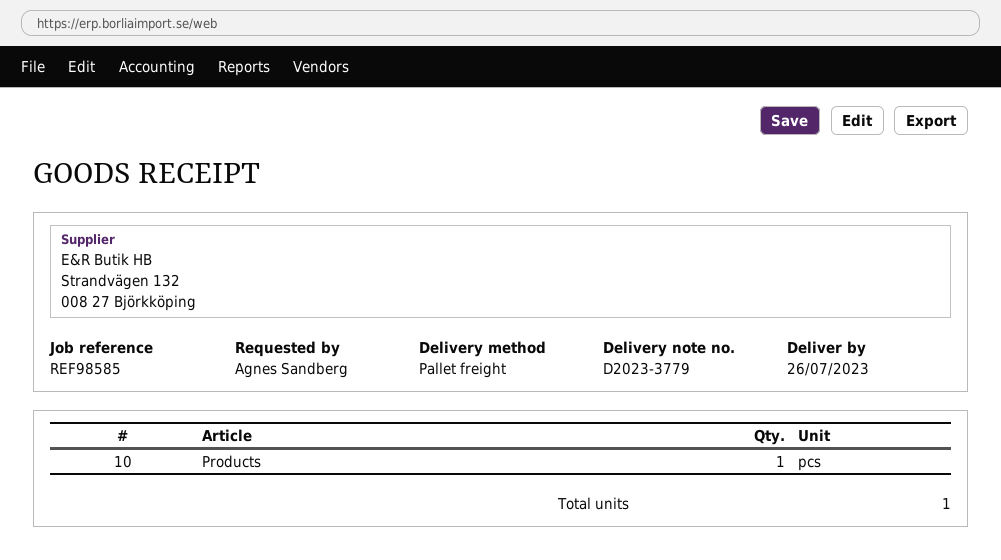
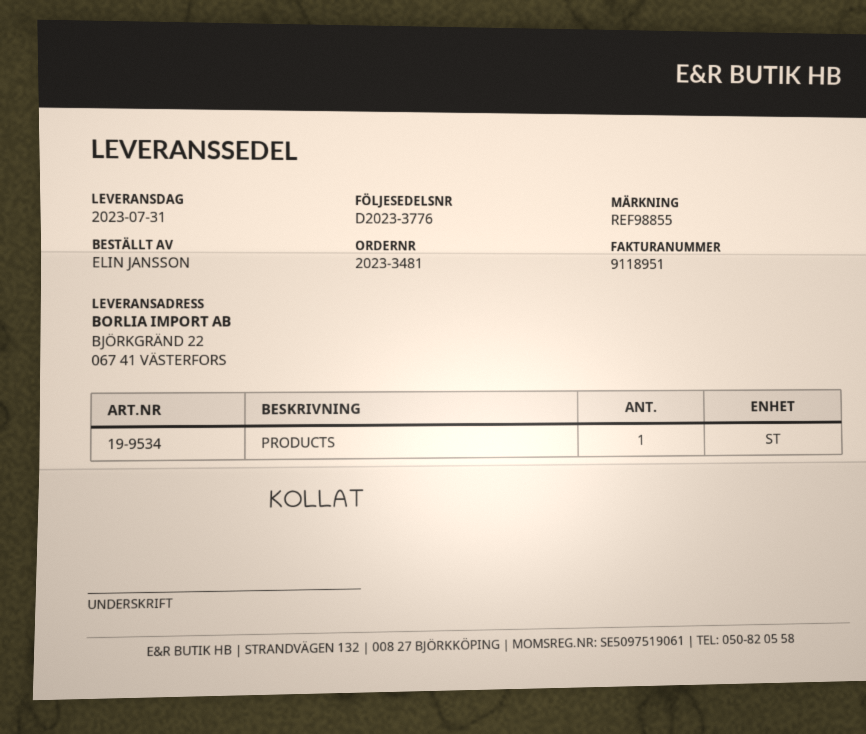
delivery note number: D2023-3779 -> D2023-3776
delivery date: 2023-07-26 -> 2023-07-31
reference: REF98585 -> REF98855
ordered by: Agnes Sandberg -> ELIN JANSSON

